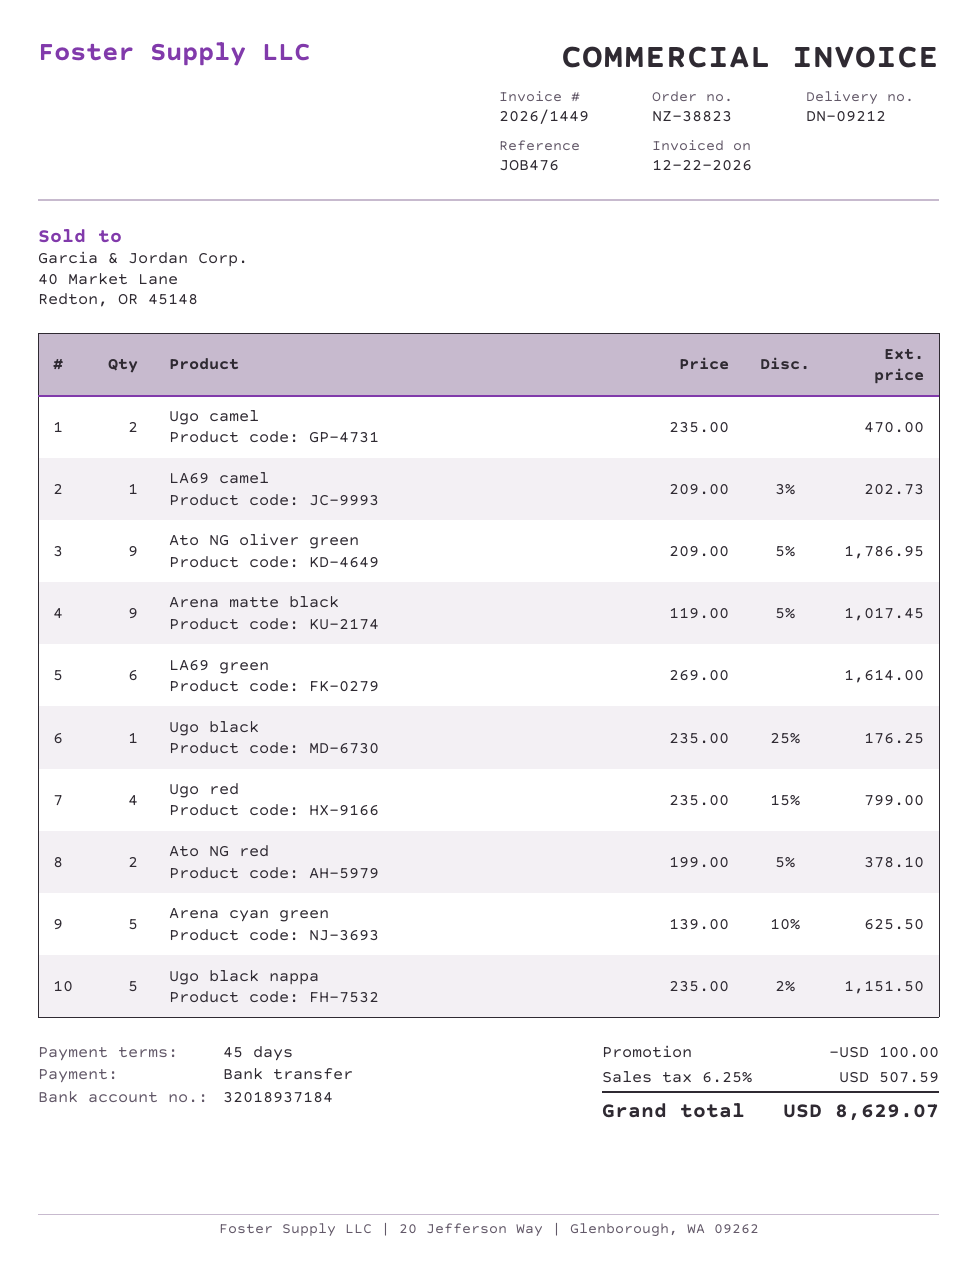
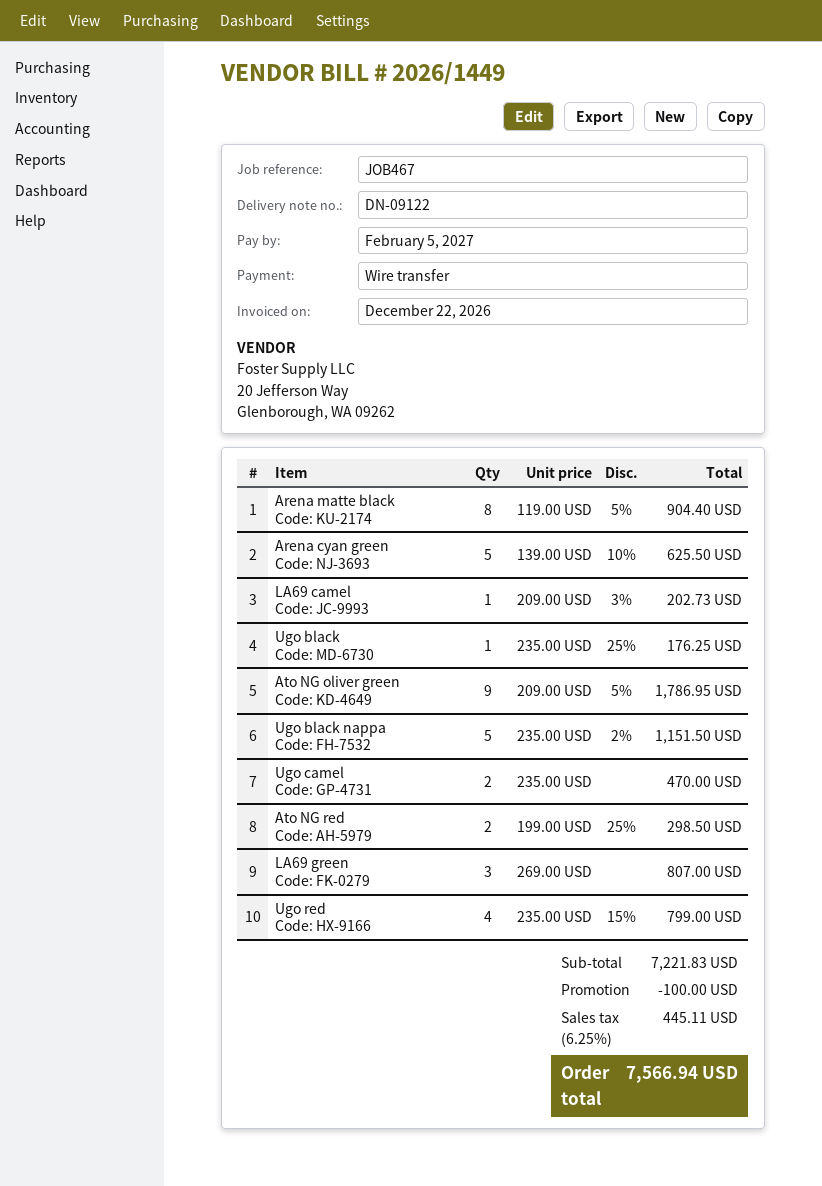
delivery note number: DN-09212 -> DN-09122
reference: JOB476 -> JOB467
Arena matte black: 9 x 119.00 - 5% = 1017.45 -> 8 x 119.00 - 5% = 904.40
LA69 green: 6 x 269.00 = 1614.00 -> 3 x 269.00 = 807.00
Ato NG red: 2 x 199.00 - 5% = 378.10 -> 2 x 199.00 - 25% = 298.50
tax: 6.25% = 507.59 -> 6.25% = 445.11
total: 8629.07 -> 7566.94

